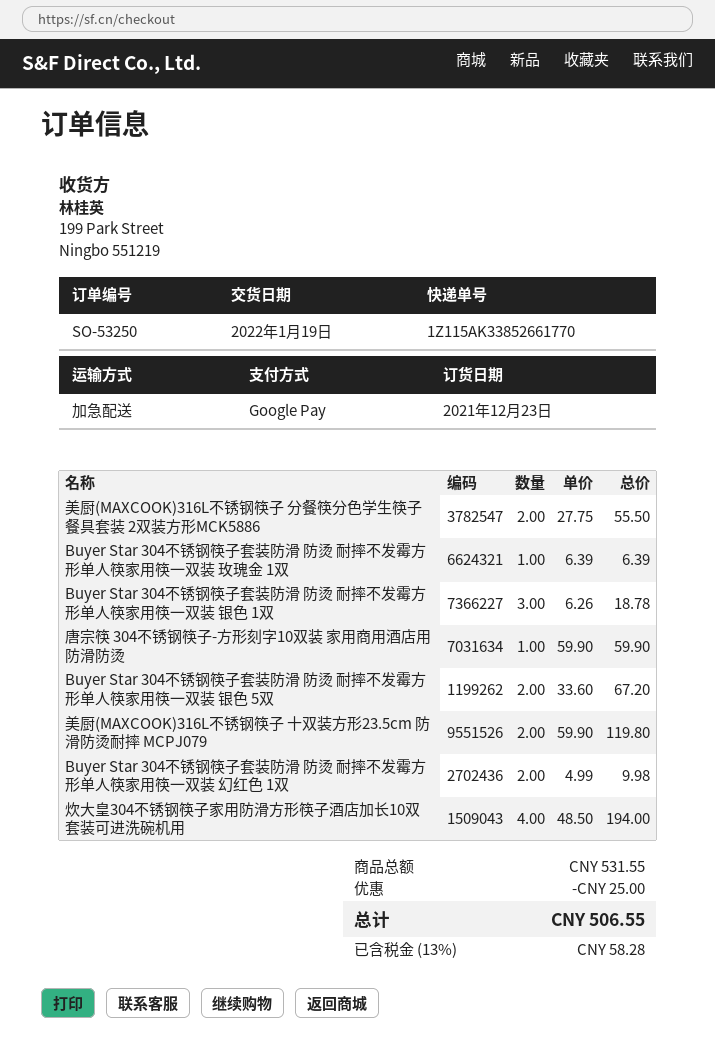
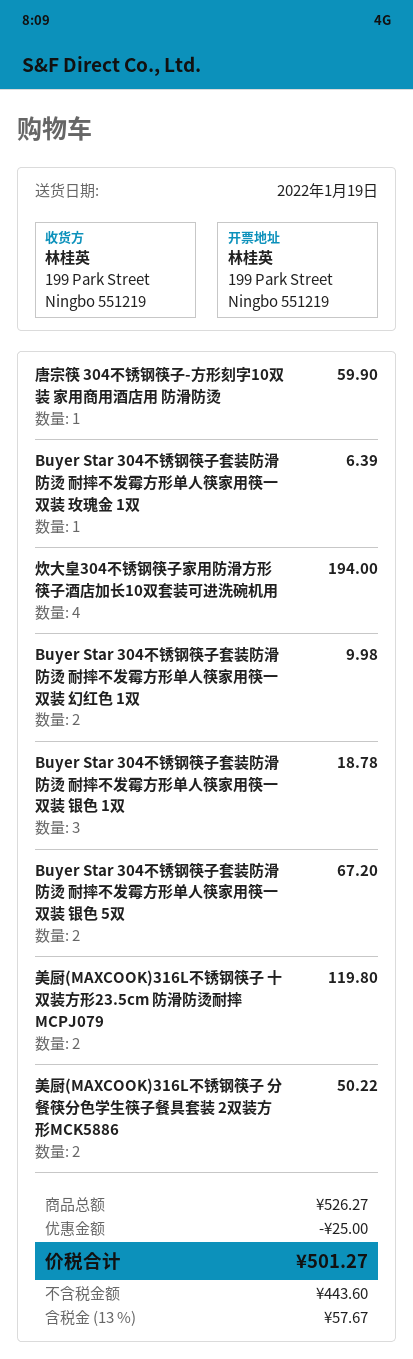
美厨(MAXCOOK)316L不锈钢筷子 分餐筷分色学生筷子餐具套装 2双装方形MCK5886: 2 for 55.50 -> 2 for 50.22
subtotal: 531.55 -> 526.27
tax: 13% = 58.28 -> 13% = 57.67
total: 506.55 -> 501.27

